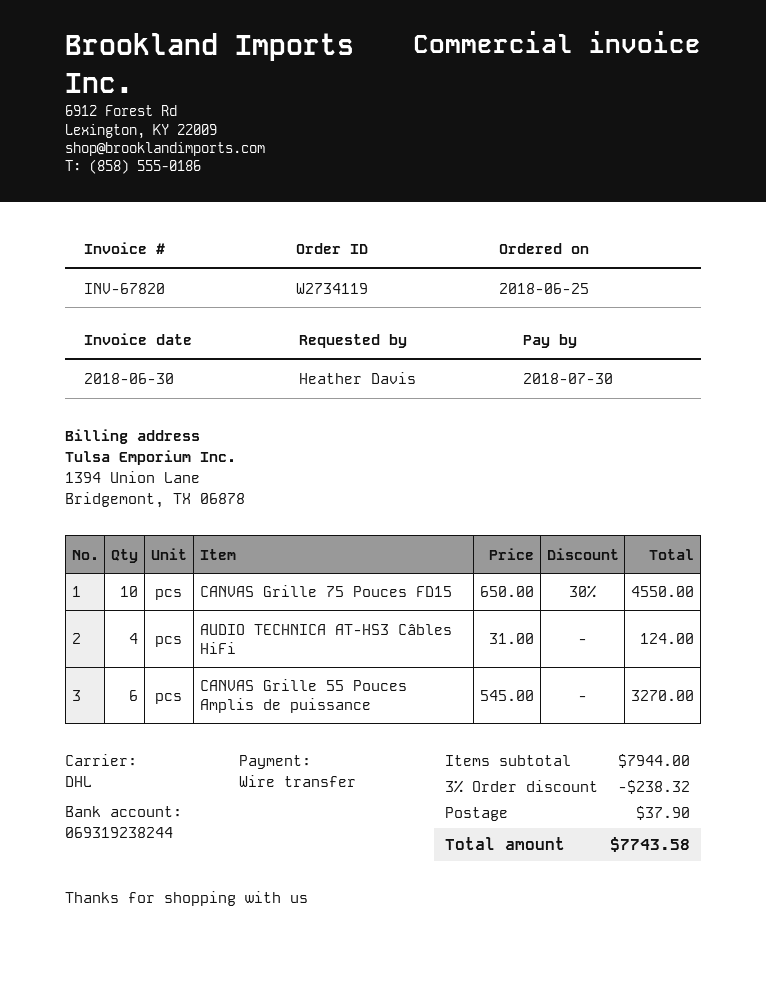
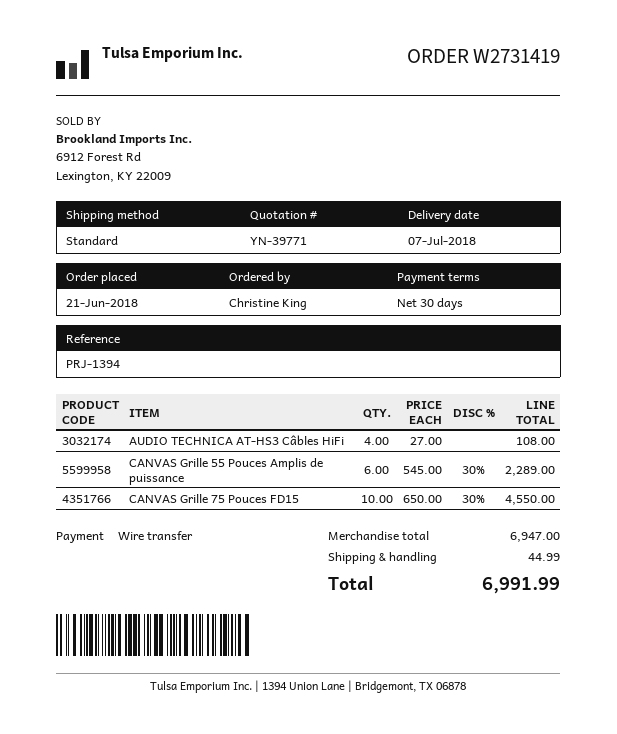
order number: W2734119 -> W2731419
order date: 2018-06-25 -> 2018-06-21
ordered by: Heather Davis -> Christine King
shipping method: DHL -> standard
AUDIO TECHNICA AT-HS3 Câbles HiFi: 4 x 31.00 = 124.00 -> 4 x 27.00 = 108.00
CANVAS Grille 55 Pouces Amplis de puissance: 6 x 545.00 = 3270.00 -> 6 x 545.00 - 30% = 2289.00
subtotal: 7944.00 -> 6947.00
discount: 3% = 238.32 -> none
shipping: 37.90 -> 44.99
total: 7743.58 -> 6991.99

